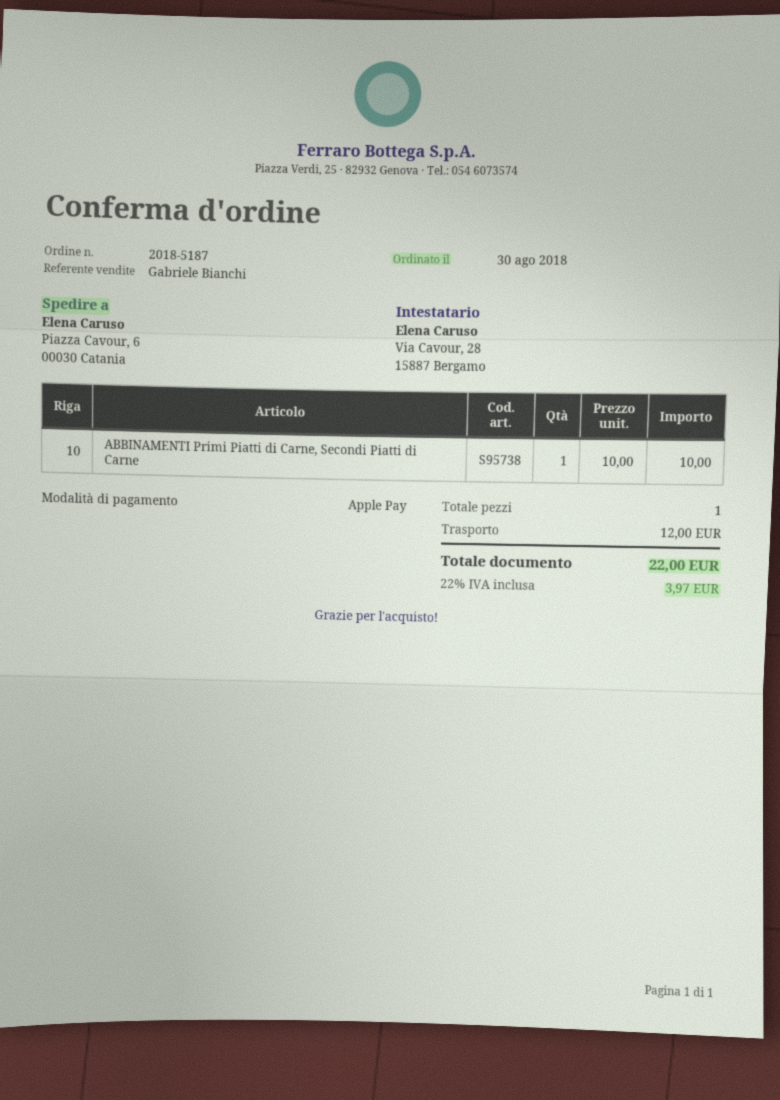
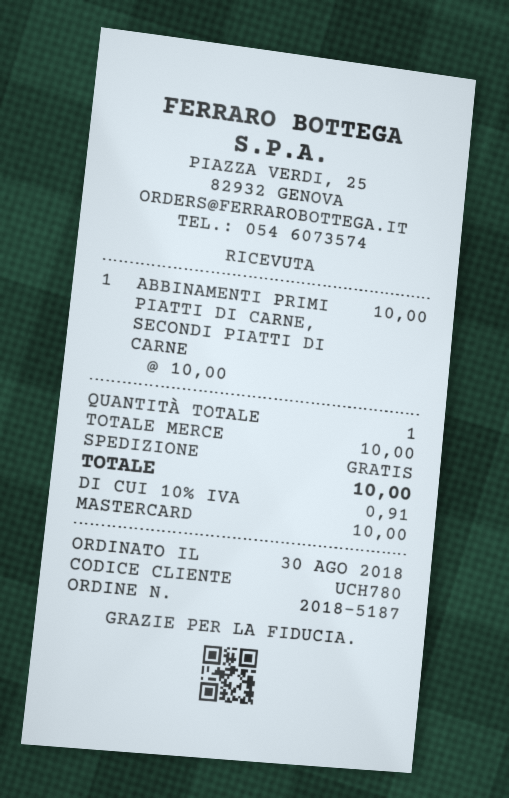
payment method: Apple Pay -> Mastercard
shipping: 12.00 -> 0.00
tax: 22% = 3.97 -> 10% = 0.91
total: 22.00 -> 10.00

